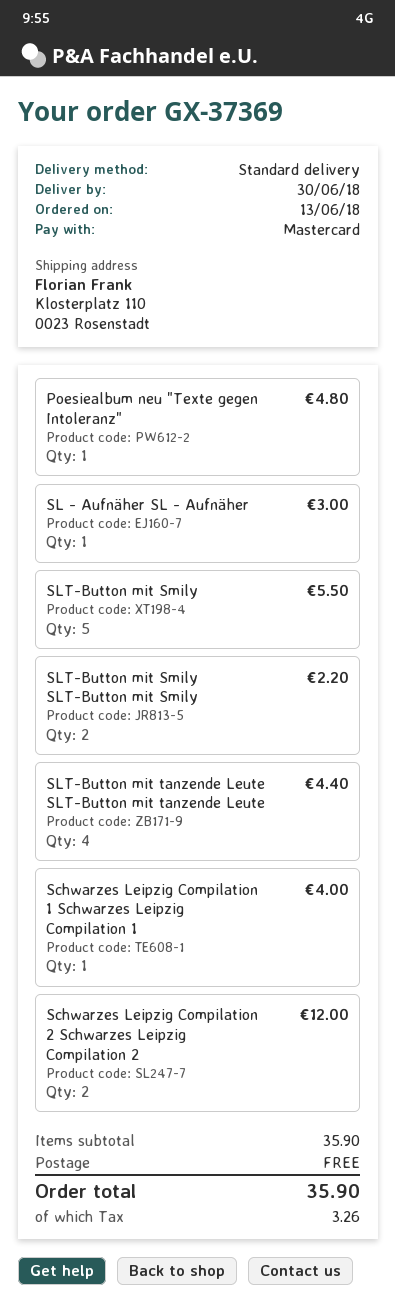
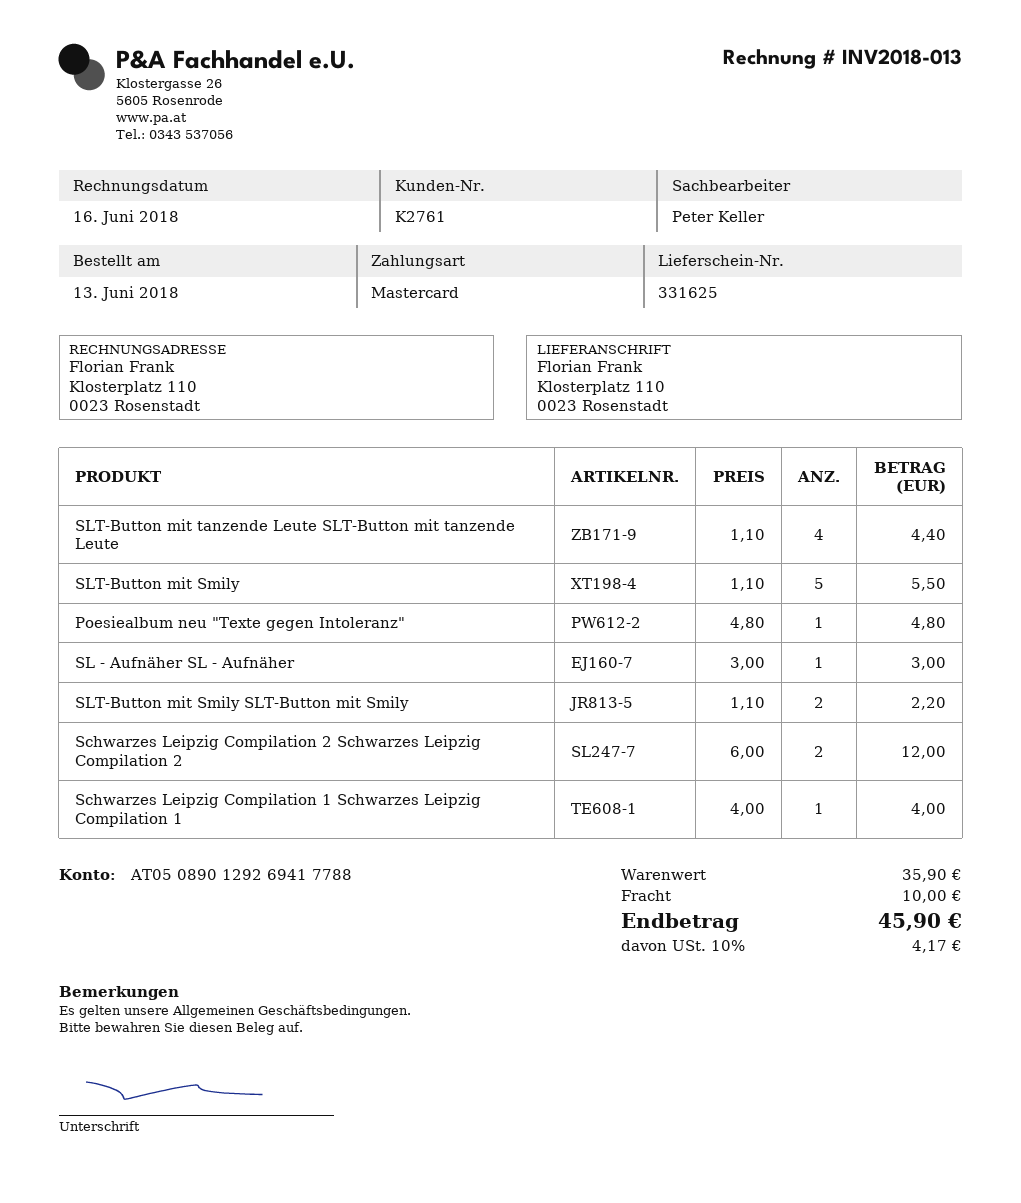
shipping: 0.00 -> 10.00
tax: 3.26 -> 4.17
total: 35.90 -> 45.90

